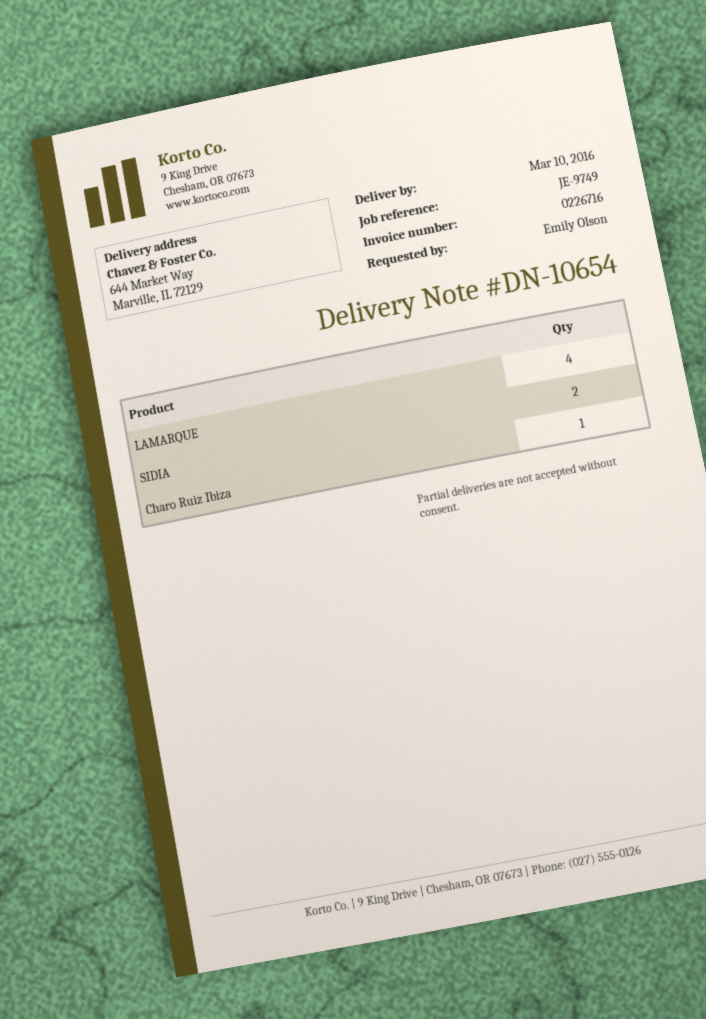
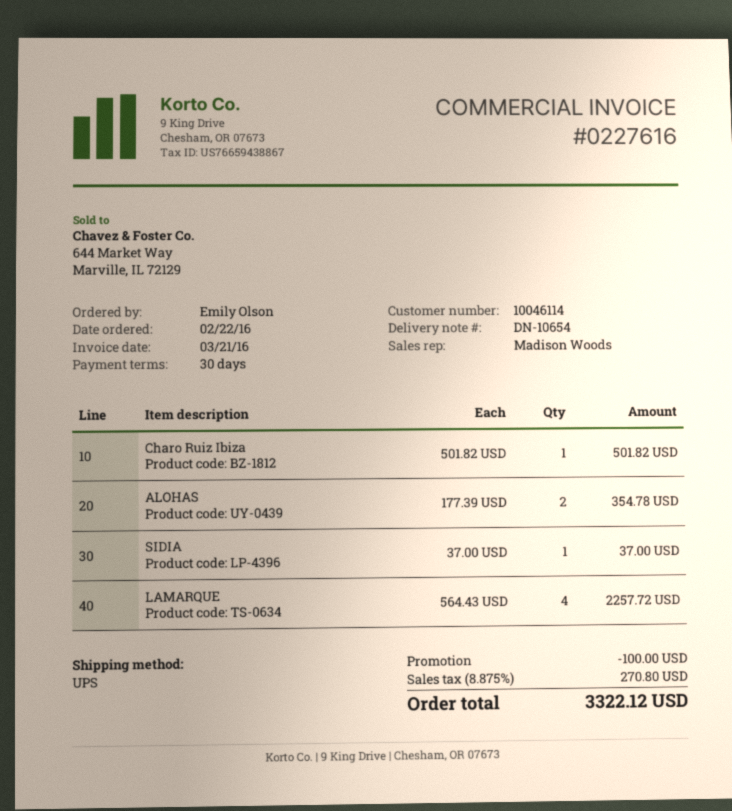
invoice number: 0226716 -> 0227616
SIDIA: 2 -> 1
ALOHAS: none -> 2

